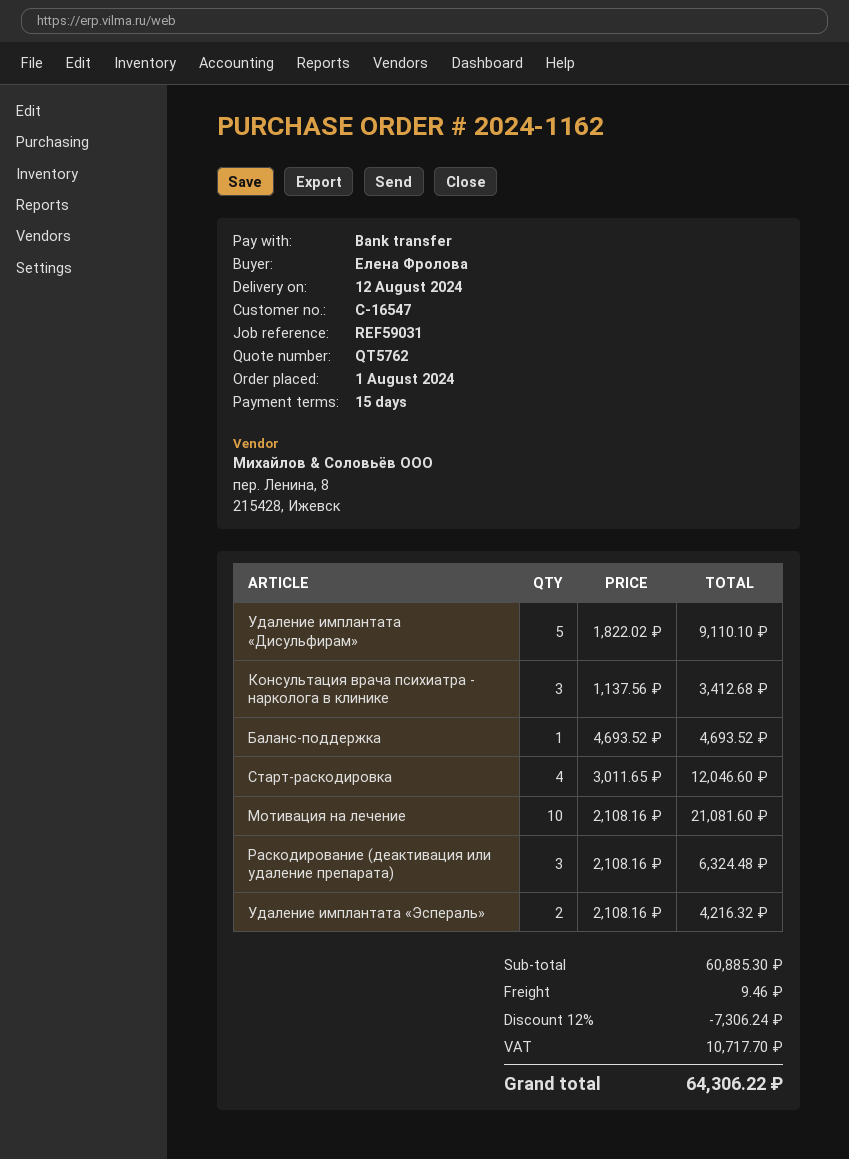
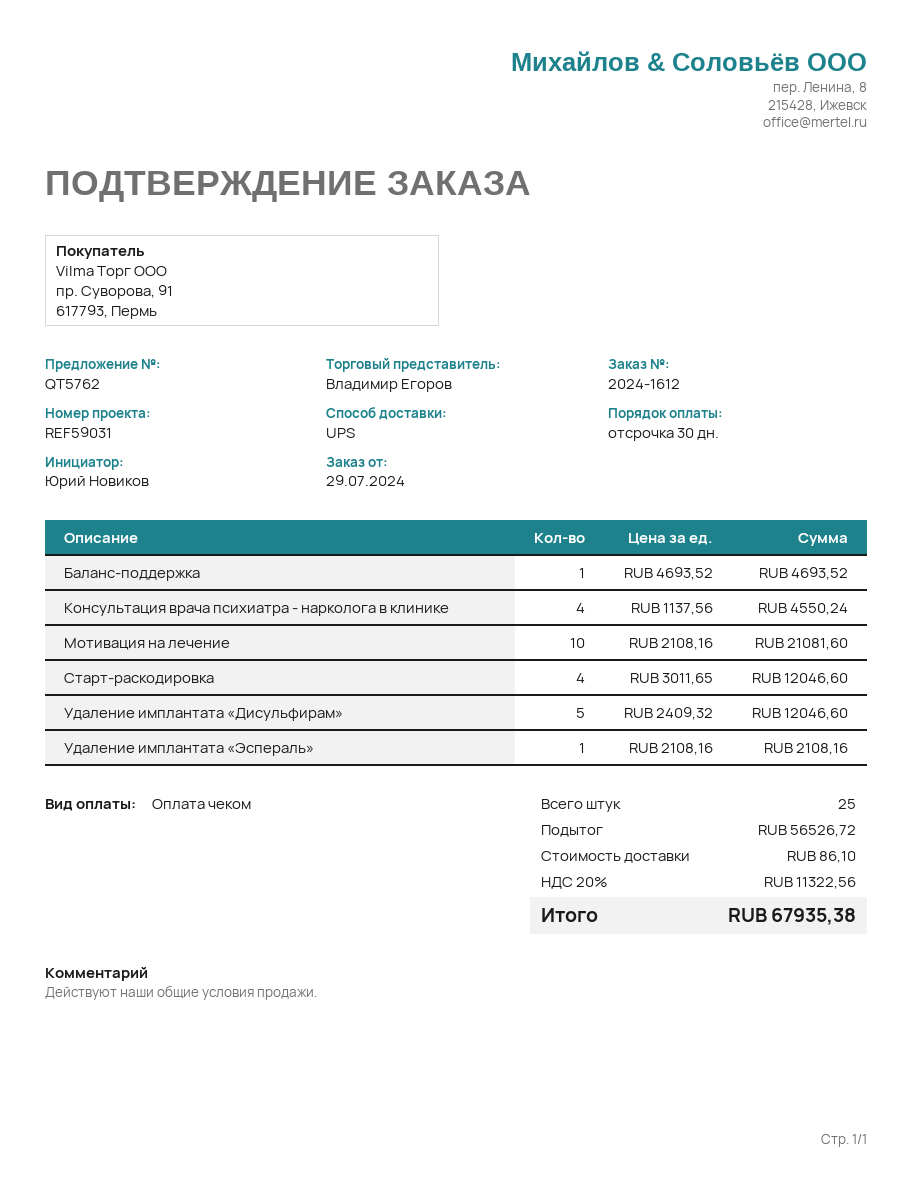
order number: 2024-1162 -> 2024-1612
order date: 2024-08-01 -> 2024-07-29
payment terms: 15 days -> 30 days
ordered by: Елена Фролова -> Юрий Новиков
payment method: bank transfer -> cheque
Удаление имплантата «Дисульфирам»: 5 x 1822.02 = 9110.10 -> 5 x 2409.32 = 12046.60
Консультация врача психиатра - нарколога в клинике: 3 x 1137.56 = 3412.68 -> 4 x 1137.56 = 4550.24
Раскодирование (деактивация или удаление препарата): 3 x 2108.16 = 6324.48 -> none
Удаление имплантата «Эспераль»: 2 x 2108.16 = 4216.32 -> 1 x 2108.16 = 2108.16
subtotal: 60885.30 -> 56526.72
discount: 12% = 7306.24 -> none
shipping: 9.46 -> 86.10
tax: 10717.70 -> 11322.56
total: 64306.22 -> 67935.38

